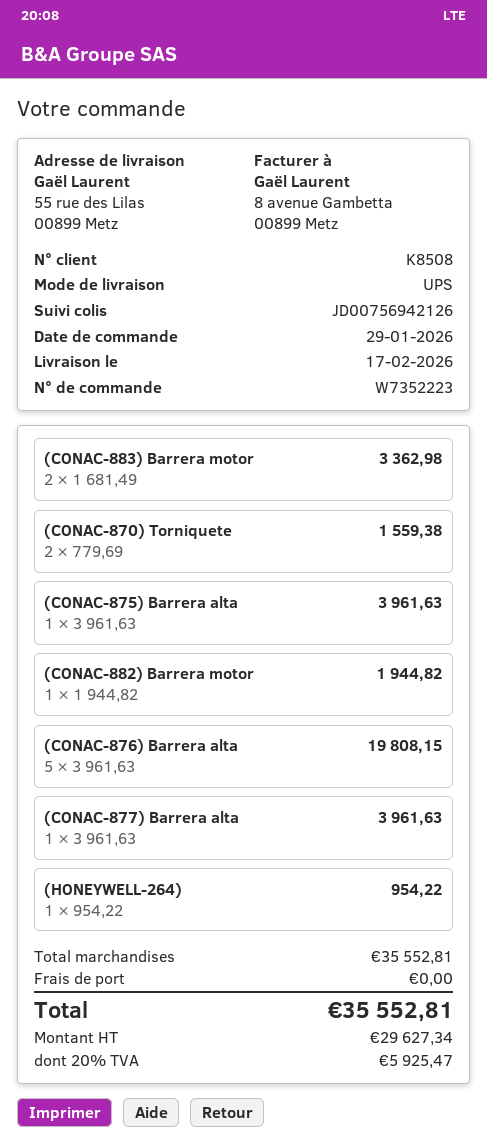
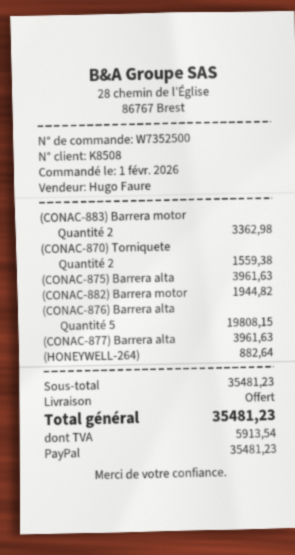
order number: W7352223 -> W7352500
order date: 2026-01-29 -> 2026-02-01
(HONEYWELL-264): 1 for 954.22 -> 1 for 882.64
subtotal: 35552.81 -> 35481.23
tax: 5925.47 -> 5913.54
total: 35552.81 -> 35481.23

